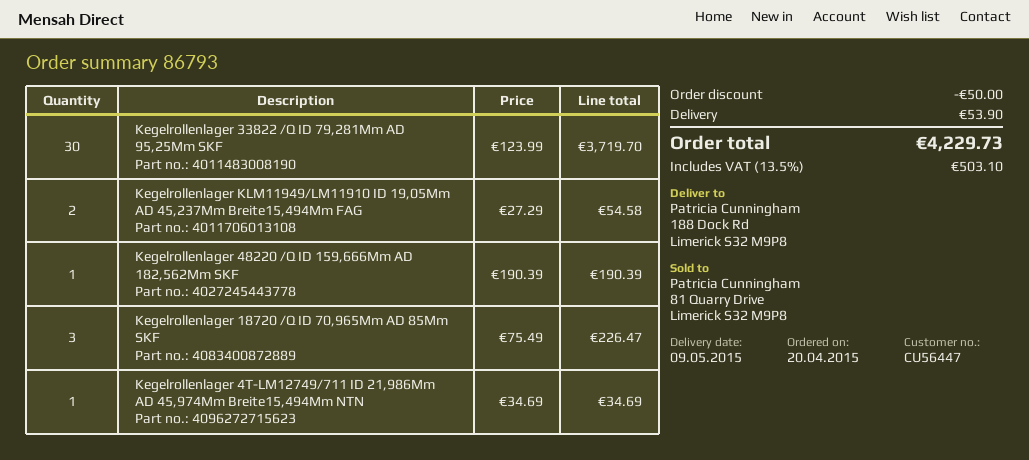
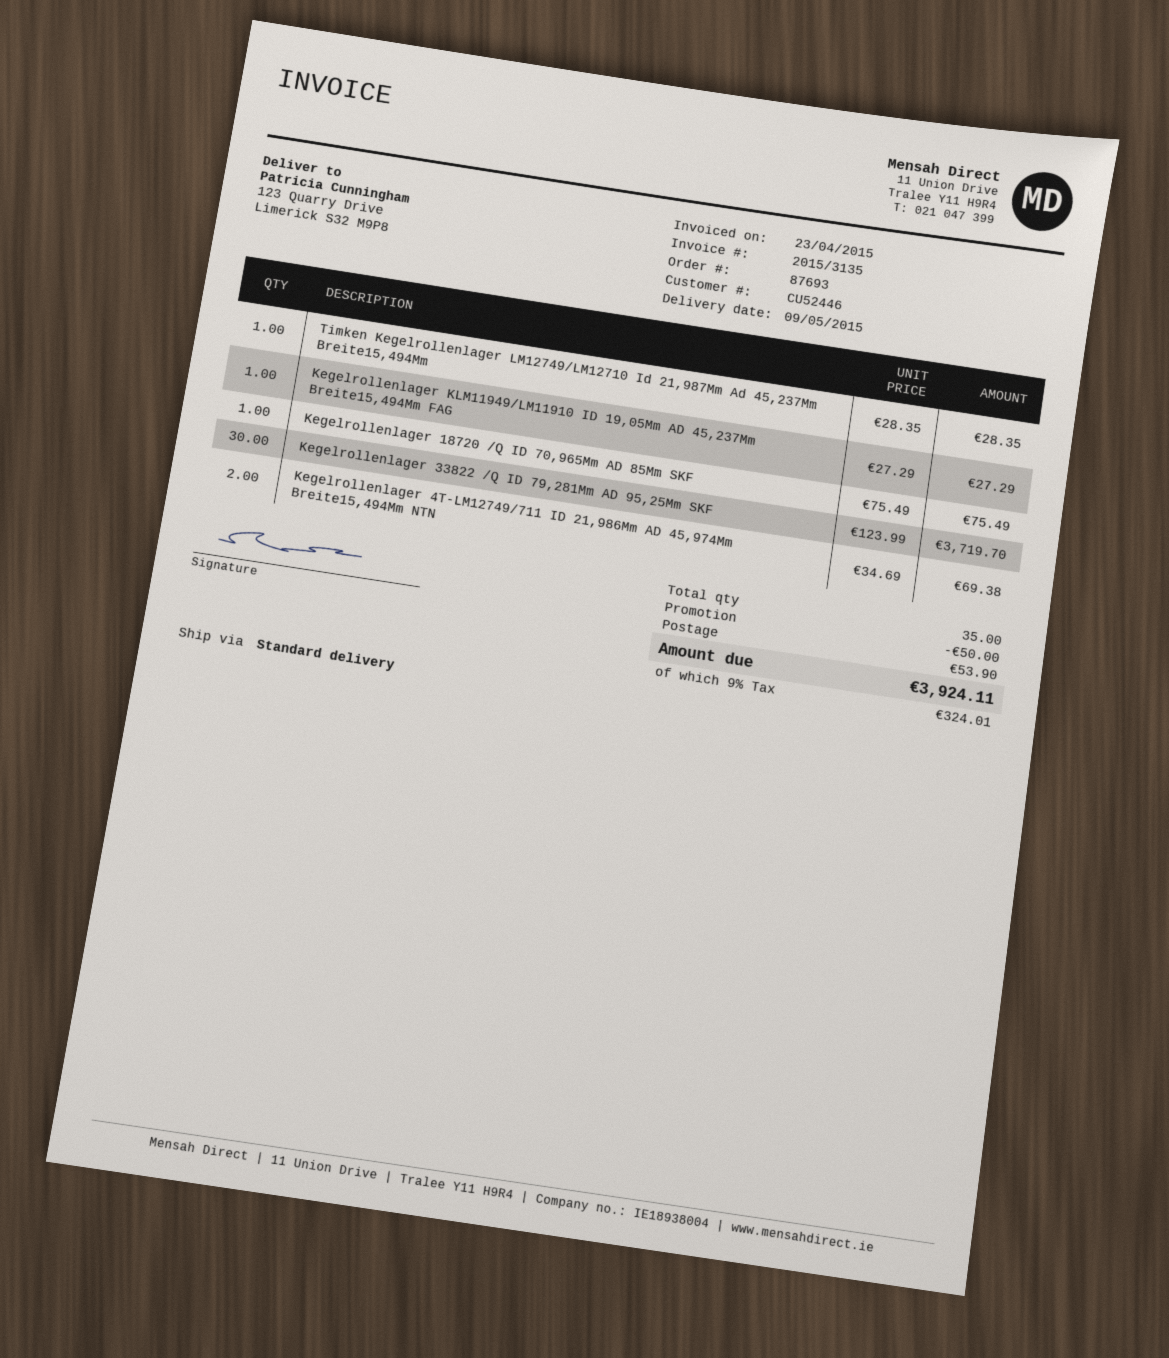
order number: 86793 -> 87693
customer number: CU56447 -> CU52446
ship to: 188 Dock Rd, Limerick S32 M9P8 -> 123 Quarry Drive, Limerick S32 M9P8
Kegelrollenlager KLM11949/LM11910 ID 19,05Mm AD 45,237Mm Breite15,494Mm FAG: 2 x 27.29 = 54.58 -> 1 x 27.29 = 27.29
Kegelrollenlager 48220 /Q ID 159,666Mm AD 182,562Mm SKF: 1 x 190.39 = 190.39 -> none
Kegelrollenlager 18720 /Q ID 70,965Mm AD 85Mm SKF: 3 x 75.49 = 226.47 -> 1 x 75.49 = 75.49
Kegelrollenlager 4T-LM12749/711 ID 21,986Mm AD 45,974Mm Breite15,494Mm NTN: 1 x 34.69 = 34.69 -> 2 x 34.69 = 69.38
Timken Kegelrollenlager LM12749/LM12710 Id 21,987Mm Ad 45,237Mm Breite15,494Mm: none -> 1 x 28.35 = 28.35
tax: 13.5% = 503.10 -> 9% = 324.01
total: 4229.73 -> 3924.11

